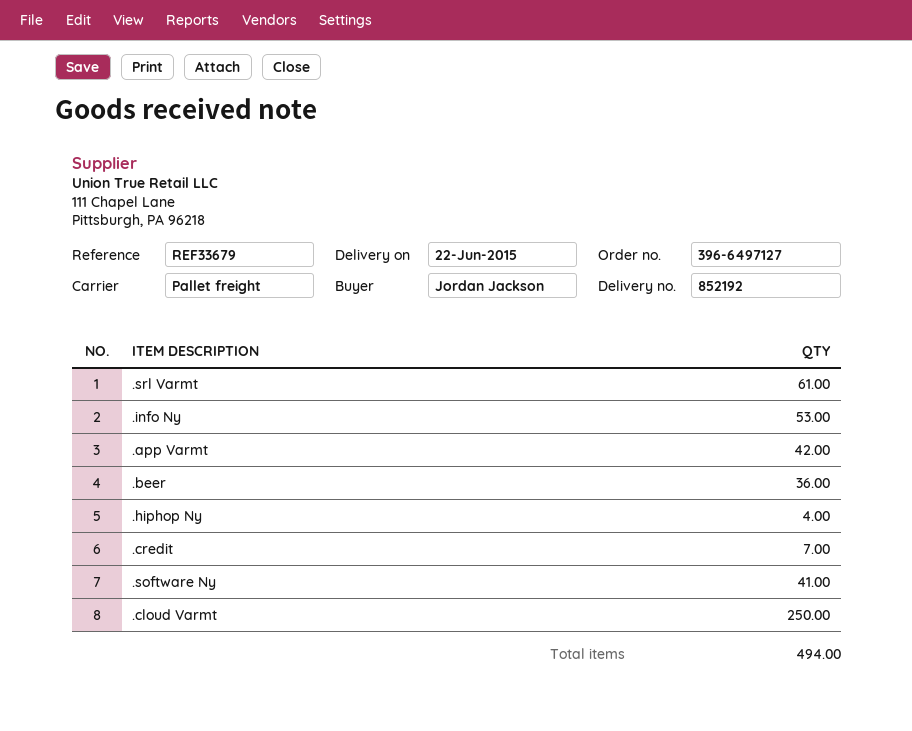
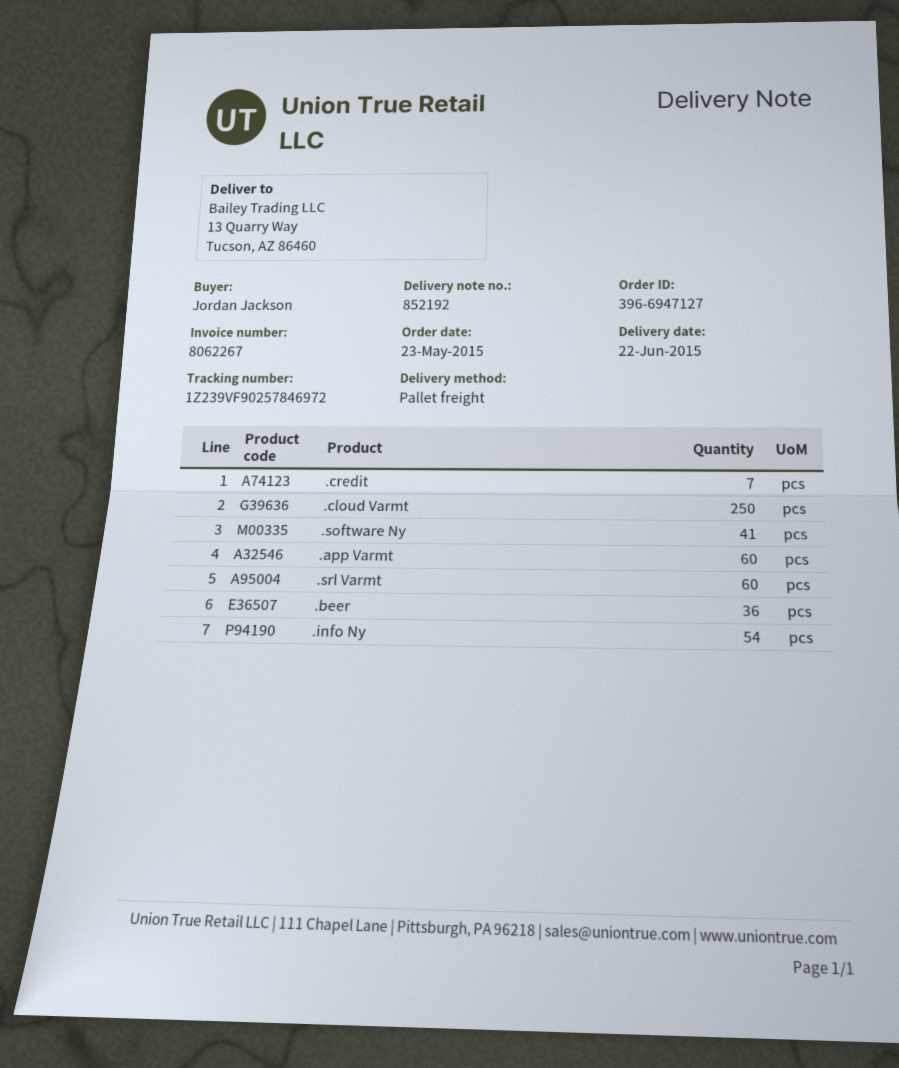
order number: 396-6497127 -> 396-6947127
.srl Varmt: 61 -> 60
.info Ny: 53 -> 54
.app Varmt: 42 -> 60
.hiphop Ny: 4 -> none

